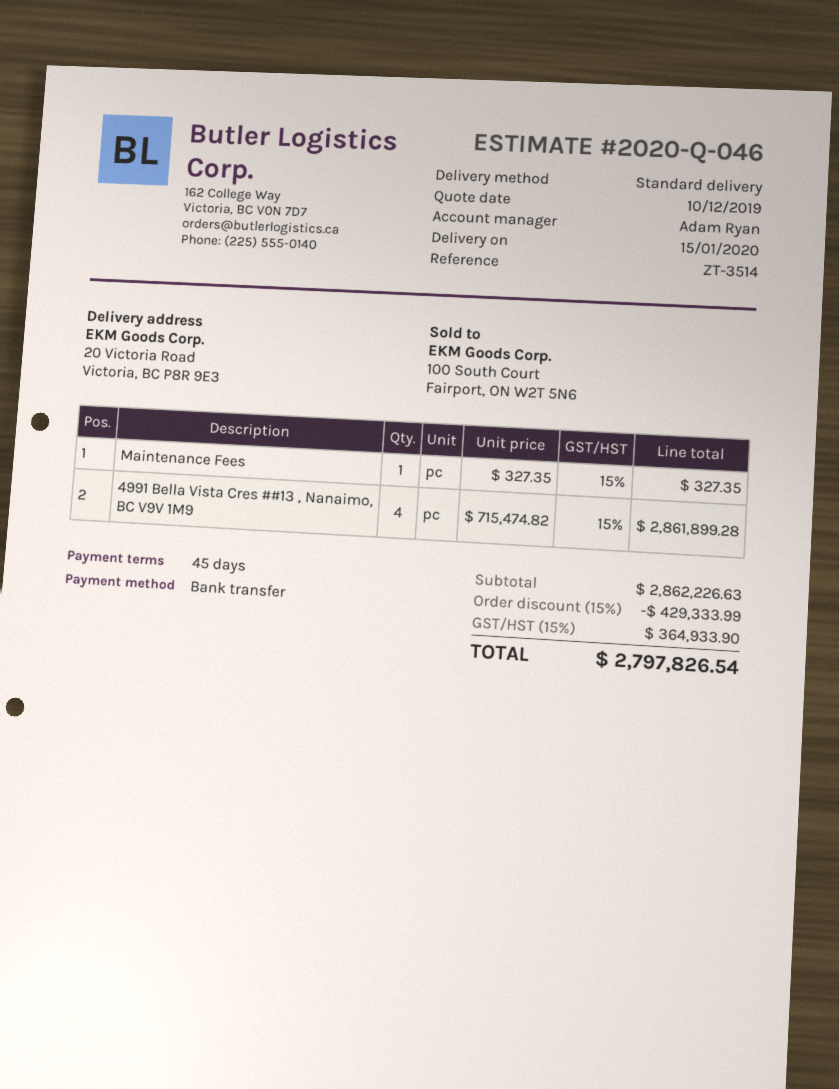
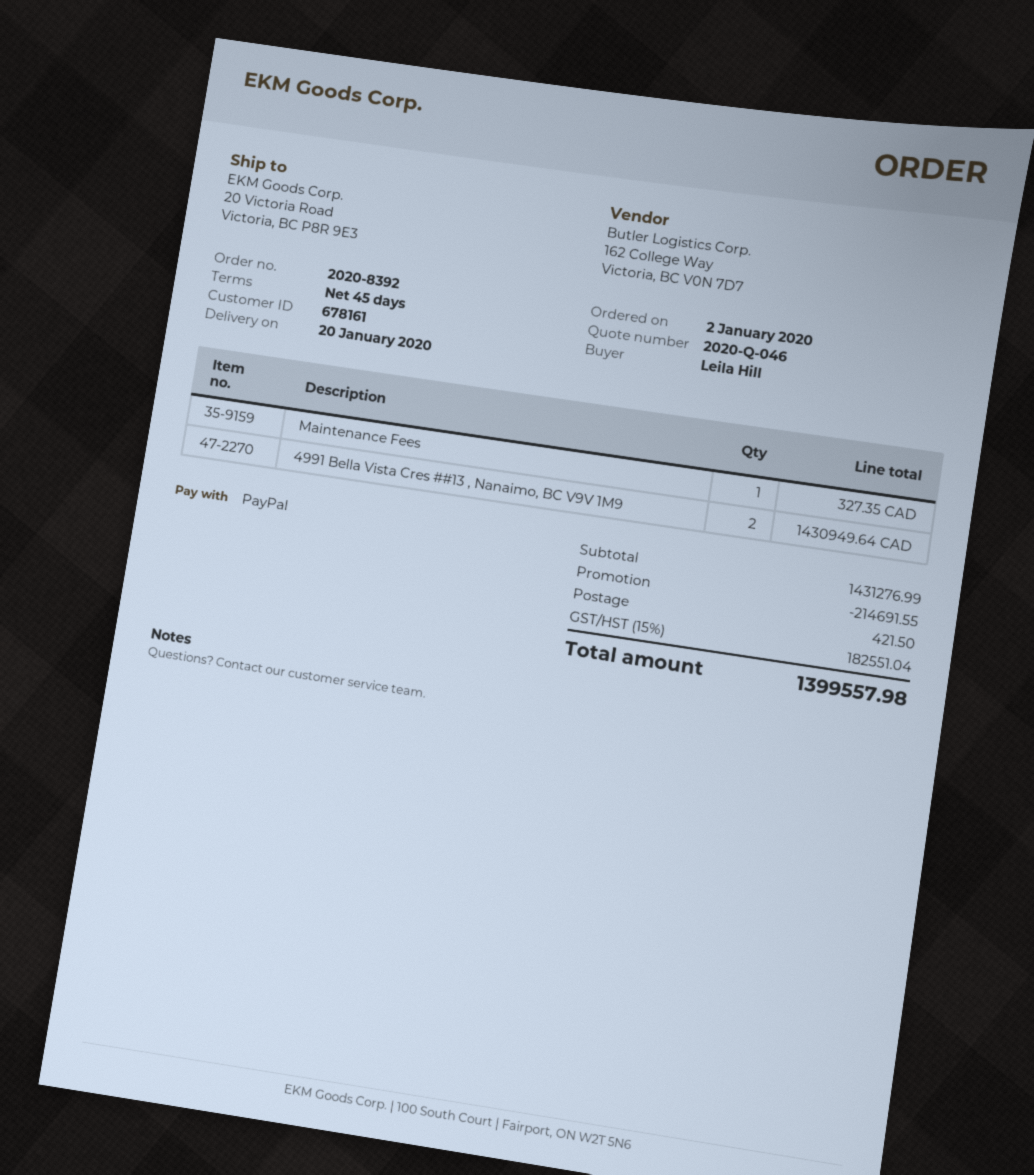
delivery date: 2020-01-15 -> 2020-01-20
payment method: bank transfer -> PayPal
4991 Bella Vista Cres ##13 , Nanaimo, BC V9V 1M9: 4 for 2861899.28 -> 2 for 1430949.64
subtotal: 2862226.63 -> 1431276.99
discount: 429333.99 -> 214691.55
shipping: none -> 421.50
tax: 15% = 364933.90 -> 15% = 182551.04
total: 2797826.54 -> 1399557.98

